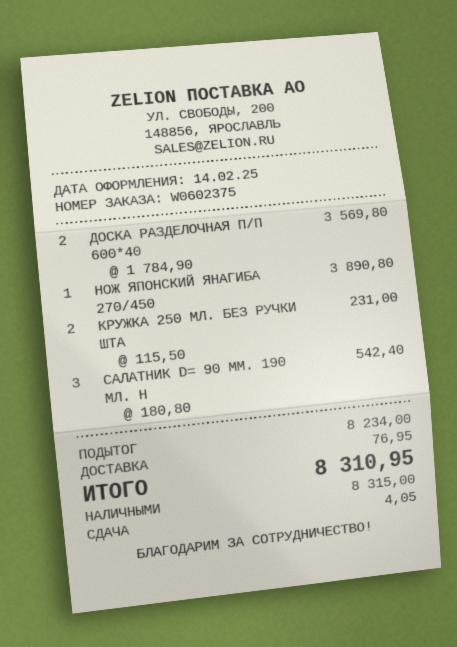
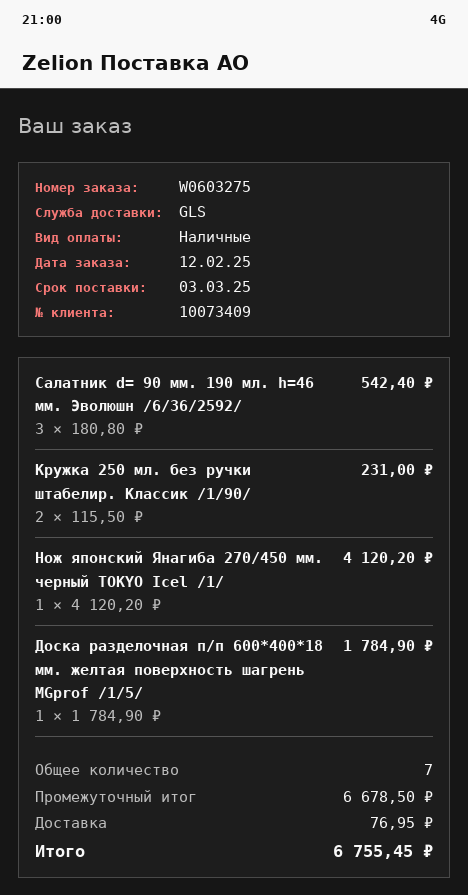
order number: W0602375 -> W0603275
order date: 2025-02-14 -> 2025-02-12
ДОСКА РАЗДЕЛОЧНАЯ П/П 600*40: 2 x 1784.90 = 3569.80 -> 1 x 1784.90 = 1784.90
НОЖ ЯПОНСКИЙ ЯНАГИБА 270/450: 1 x 3890.80 = 3890.80 -> 1 x 4120.20 = 4120.20
subtotal: 8234.00 -> 6678.50
total: 8310.95 -> 6755.45

